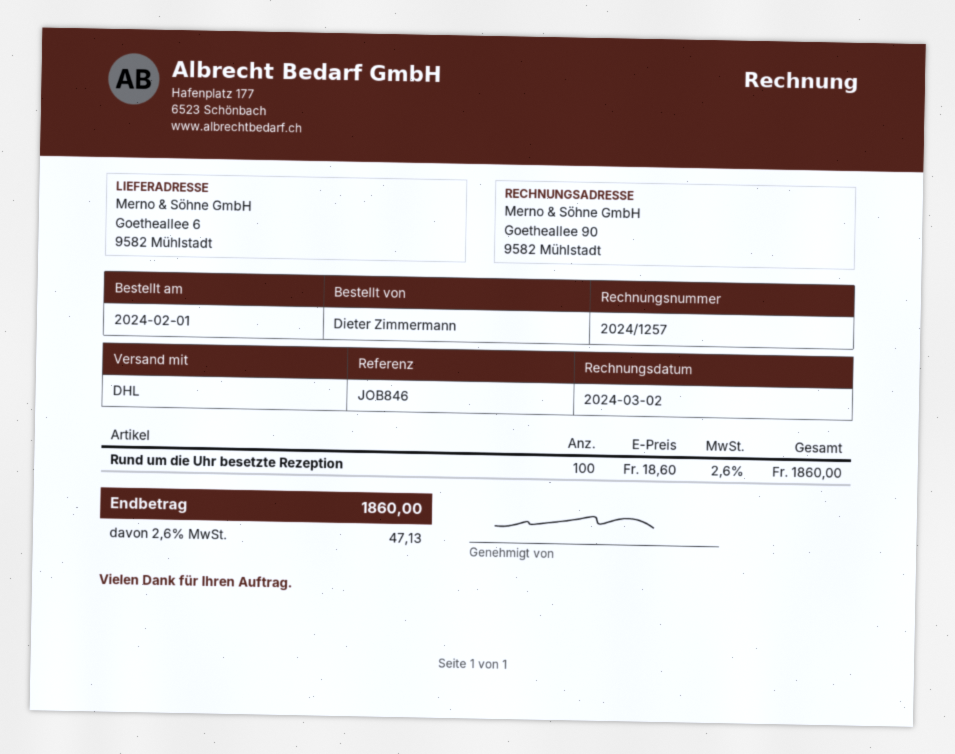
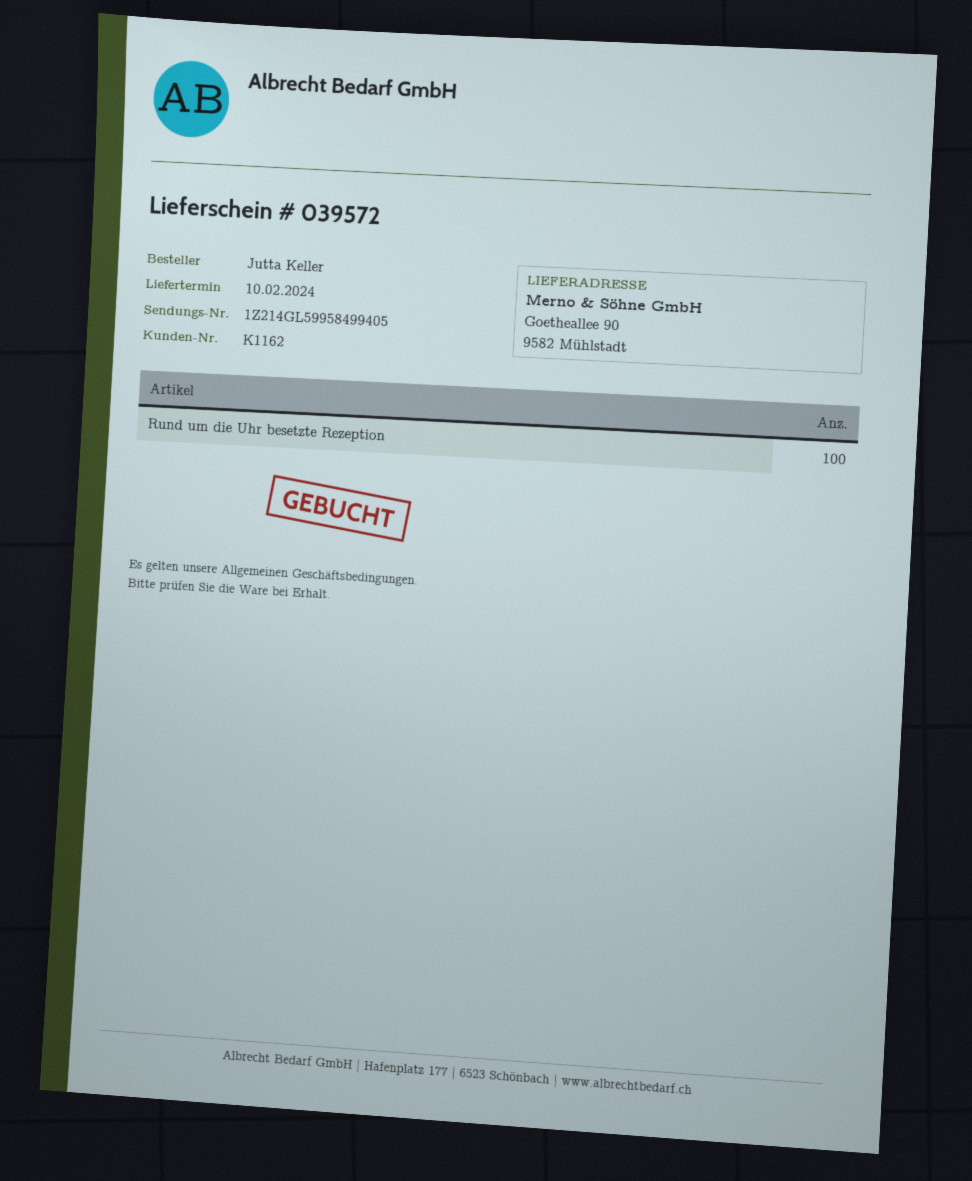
ordered by: Dieter Zimmermann -> Jutta Keller
ship to: Goetheallee 6, 9582 Mühlstadt -> Goetheallee 90, 9582 Mühlstadt

